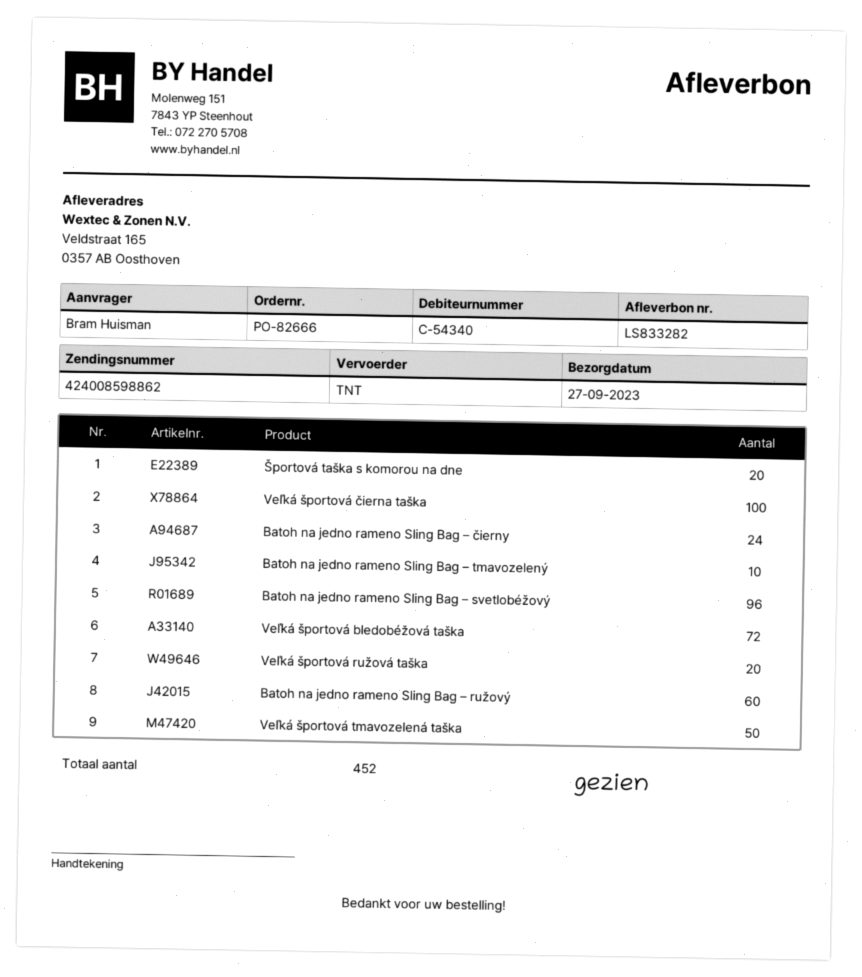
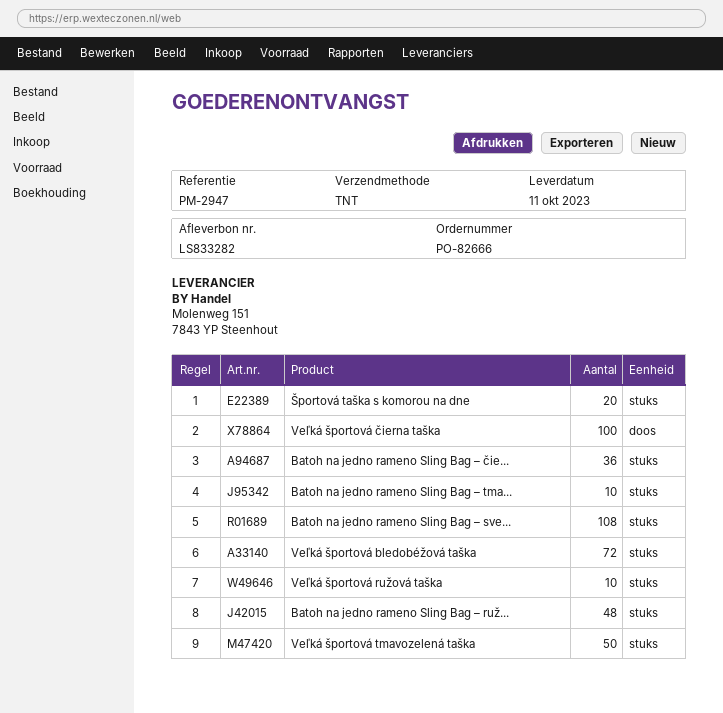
delivery date: 2023-09-27 -> 2023-10-11
Batoh na jedno rameno Sling Bag – čierny: 24 -> 36
Batoh na jedno rameno Sling Bag – svetlobéžový: 96 -> 108
Veľká športová ružová taška: 20 -> 10
Batoh na jedno rameno Sling Bag – ružový: 60 -> 48

